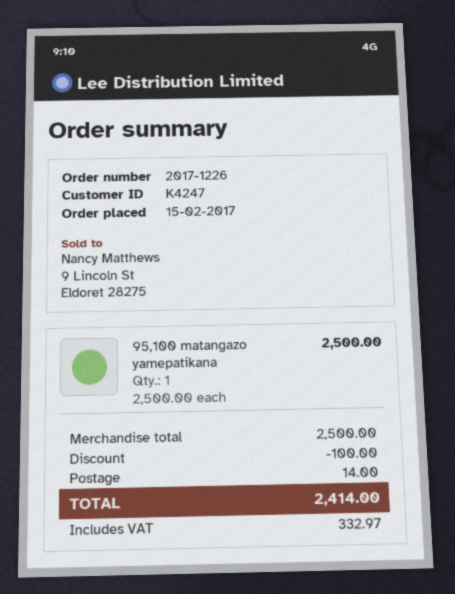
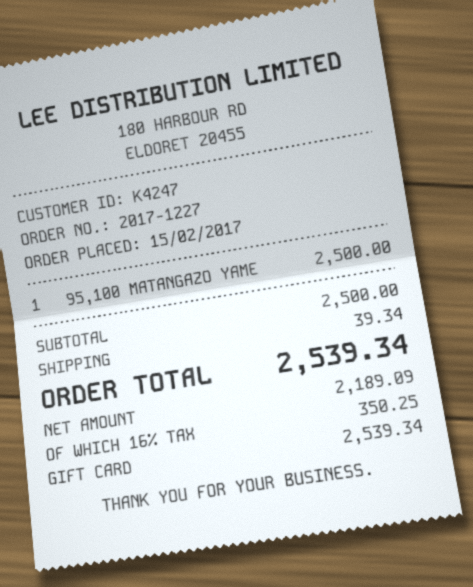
order number: 2017-1226 -> 2017-1227
discount: 100.00 -> none
shipping: 14.00 -> 39.34
tax: 332.97 -> 350.25
total: 2414.00 -> 2539.34

